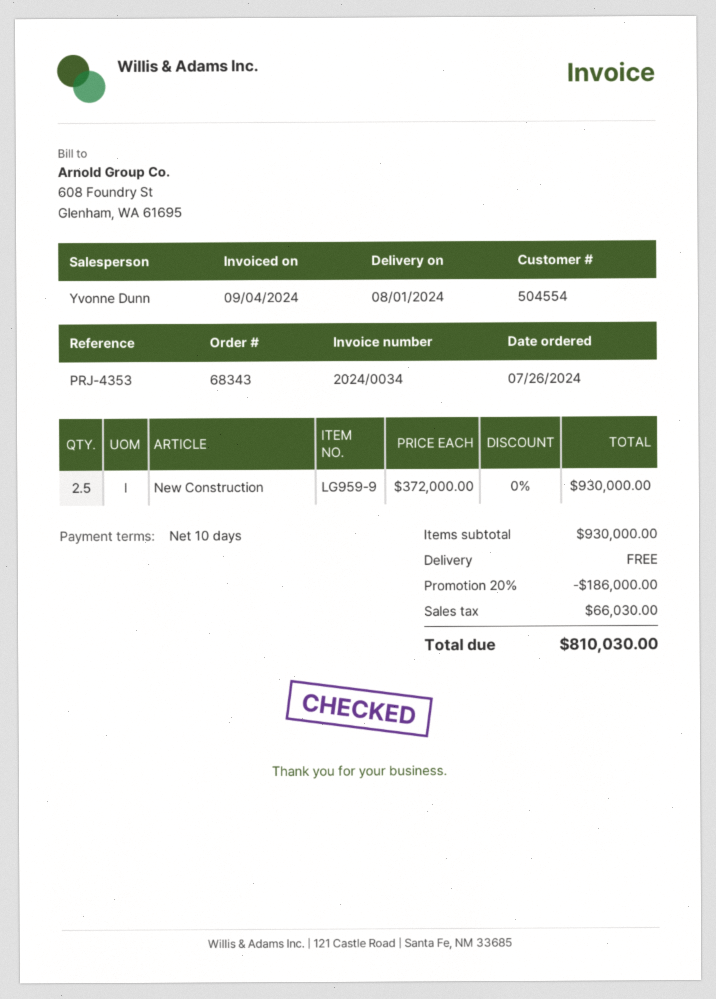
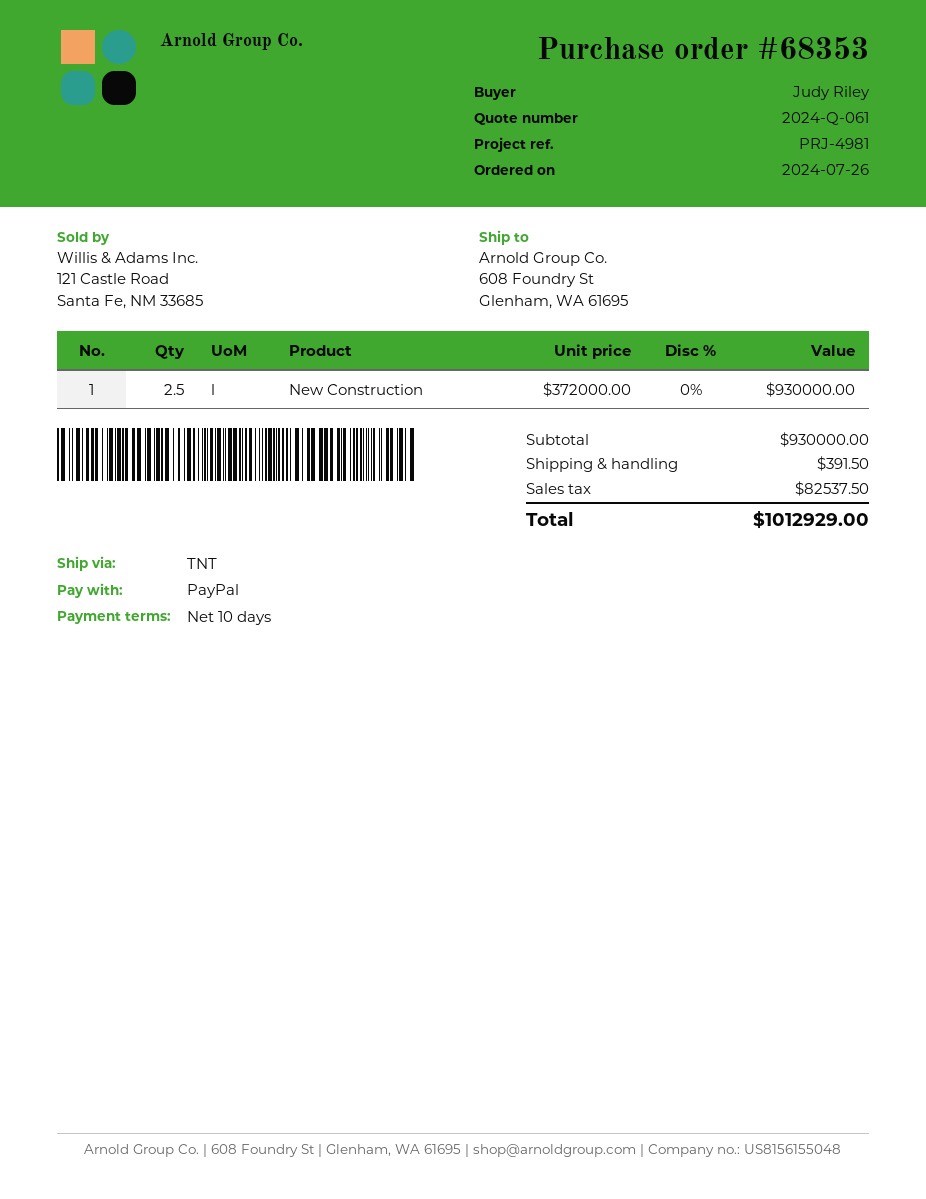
order number: 68343 -> 68353
reference: PRJ-4353 -> PRJ-4981
discount: 20% = 186000.00 -> none
shipping: 0.00 -> 391.50
tax: 66030.00 -> 82537.50
total: 810030.00 -> 1012929.00

